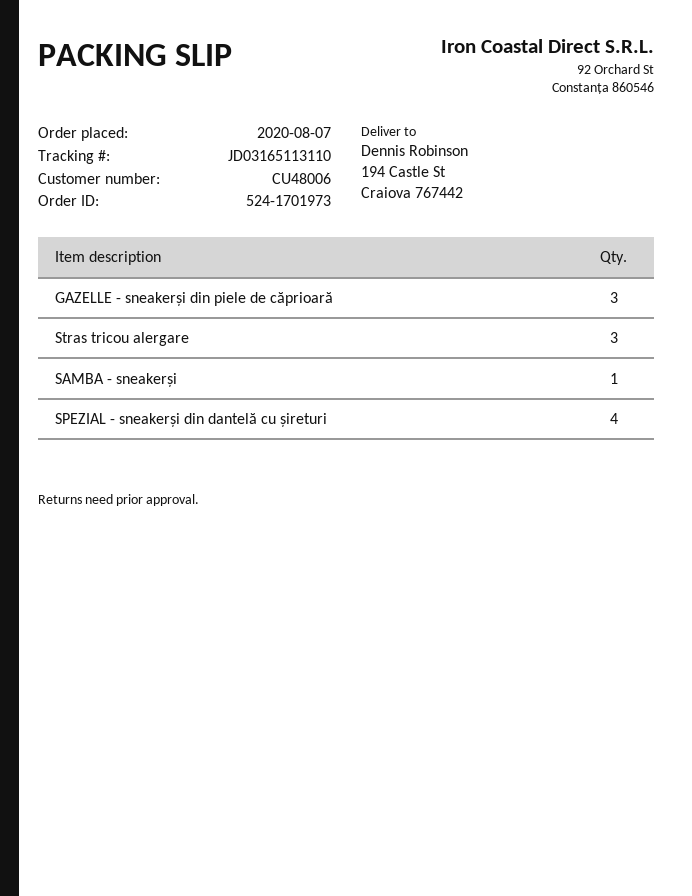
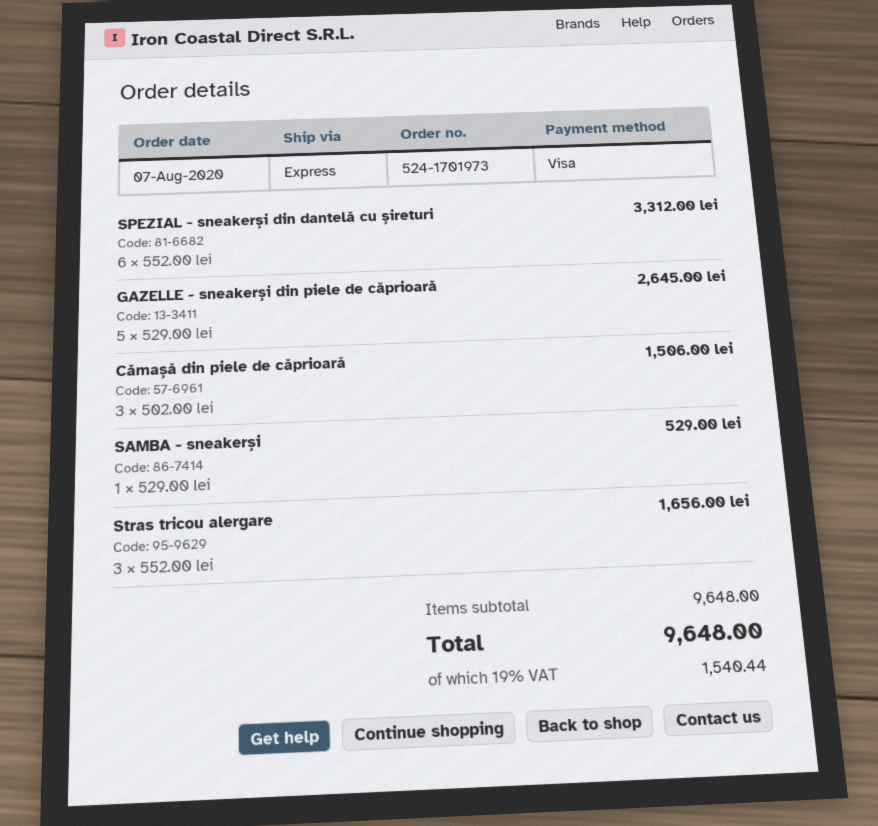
GAZELLE - sneakerși din piele de căprioară: 3 -> 5
SPEZIAL - sneakerși din dantelă cu șireturi: 4 -> 6
Cămașă din piele de căprioară: none -> 3

